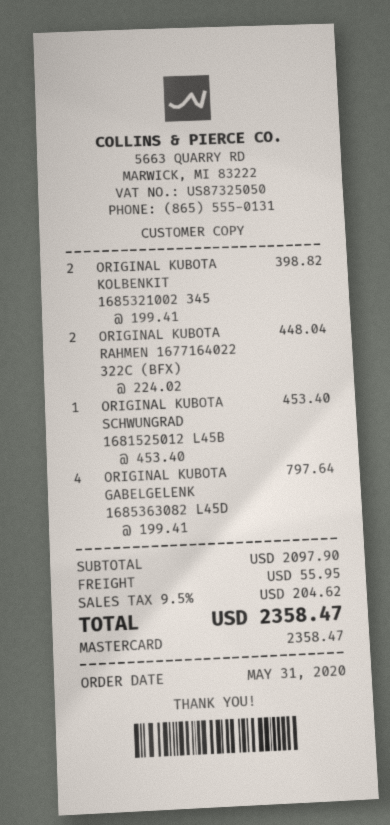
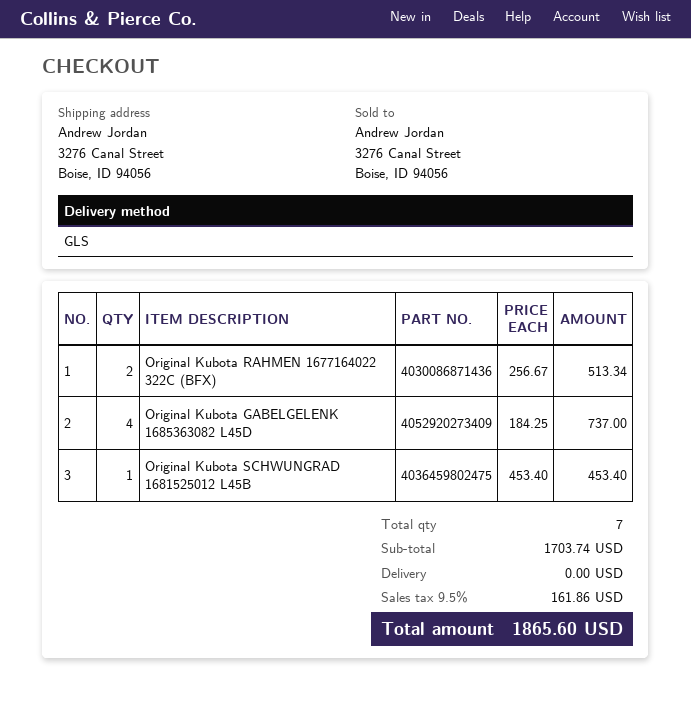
ORIGINAL KUBOTA KOLBENKIT 1685321002 345: 2 x 199.41 = 398.82 -> none
ORIGINAL KUBOTA RAHMEN 1677164022 322C (BFX): 2 x 224.02 = 448.04 -> 2 x 256.67 = 513.34
ORIGINAL KUBOTA GABELGELENK 1685363082 L45D: 4 x 199.41 = 797.64 -> 4 x 184.25 = 737.00
subtotal: 2097.90 -> 1703.74
shipping: 55.95 -> 0.00
tax: 9.5% = 204.62 -> 9.5% = 161.86
total: 2358.47 -> 1865.60

